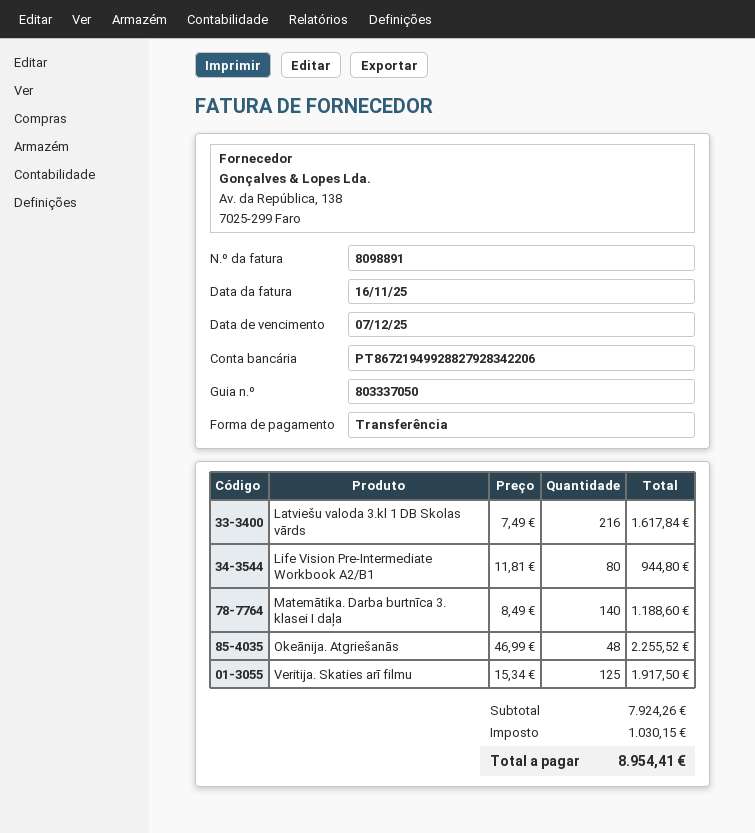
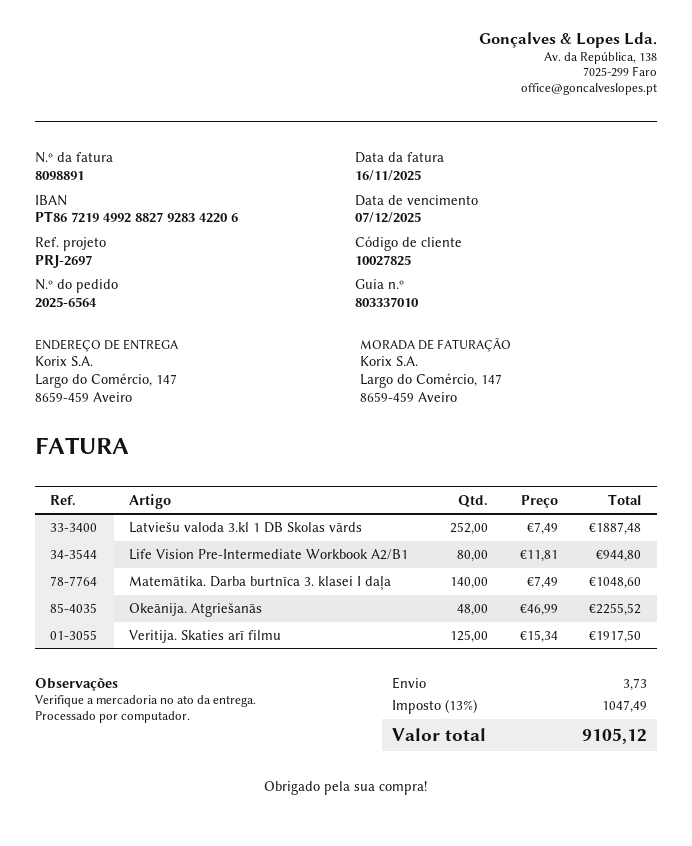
delivery note number: 803337050 -> 803337010
Latviešu valoda 3.kl 1 DB Skolas vārds: 216 x 7.49 = 1617.84 -> 252 x 7.49 = 1887.48
Matemātika. Darba burtnīca 3. klasei I daļa: 140 x 8.49 = 1188.60 -> 140 x 7.49 = 1048.60
shipping: none -> 3.73
tax: 1030.15 -> 1047.49
total: 8954.41 -> 9105.12

